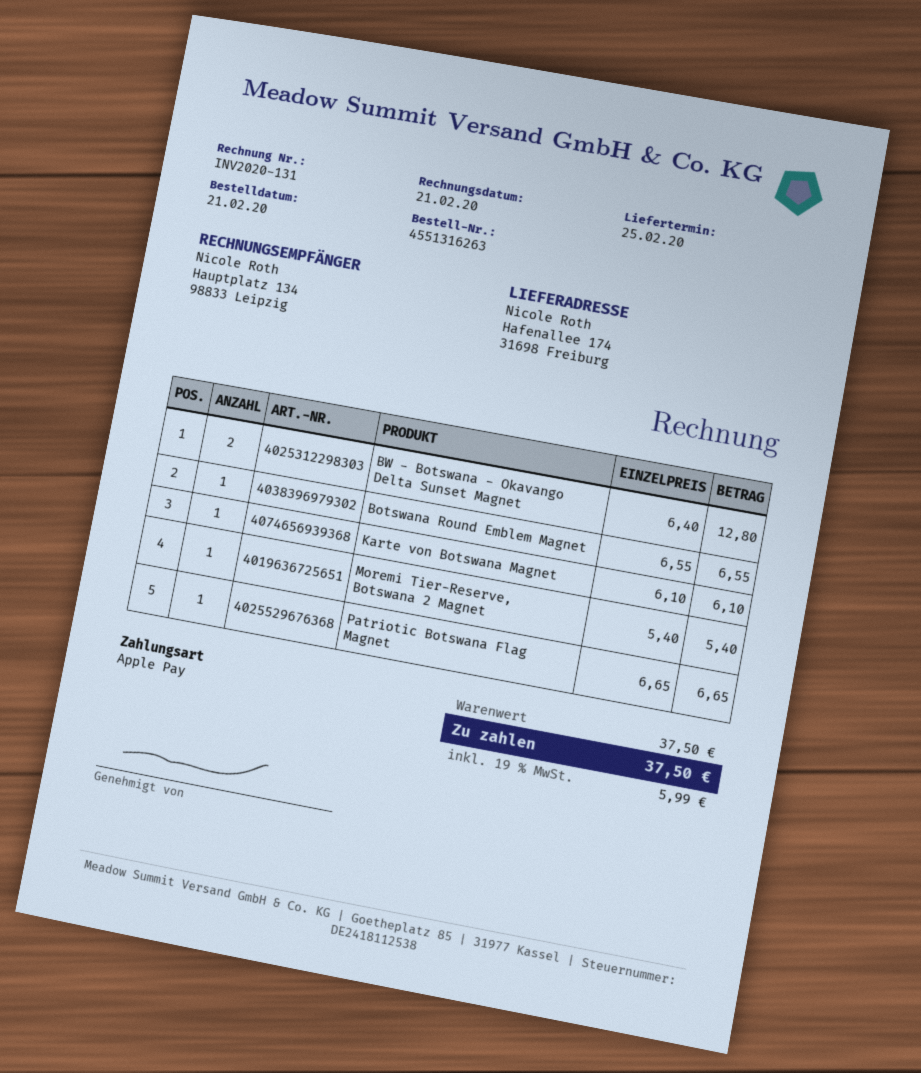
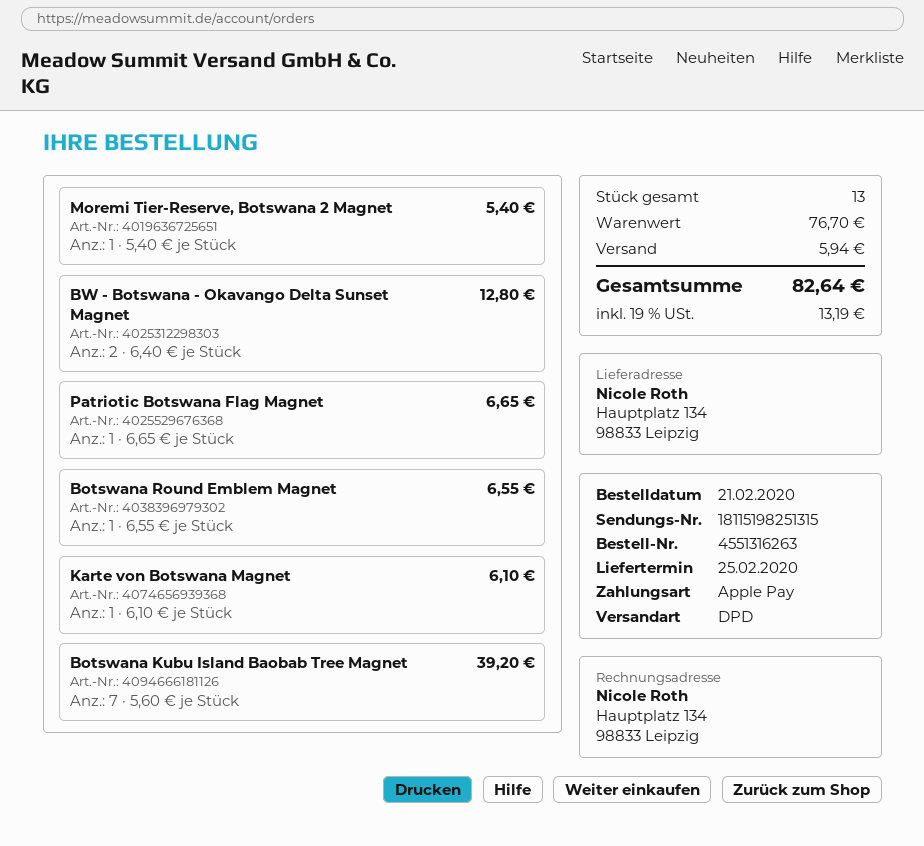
ship to: Hafenallee 174, 31698 Freiburg -> Hauptplatz 134, 98833 Leipzig
Botswana Kubu Island Baobab Tree Magnet: none -> 7 x 5.60 = 39.20
subtotal: 37.50 -> 76.70
shipping: none -> 5.94
tax: 19% = 5.99 -> 19% = 13.19
total: 37.50 -> 82.64

